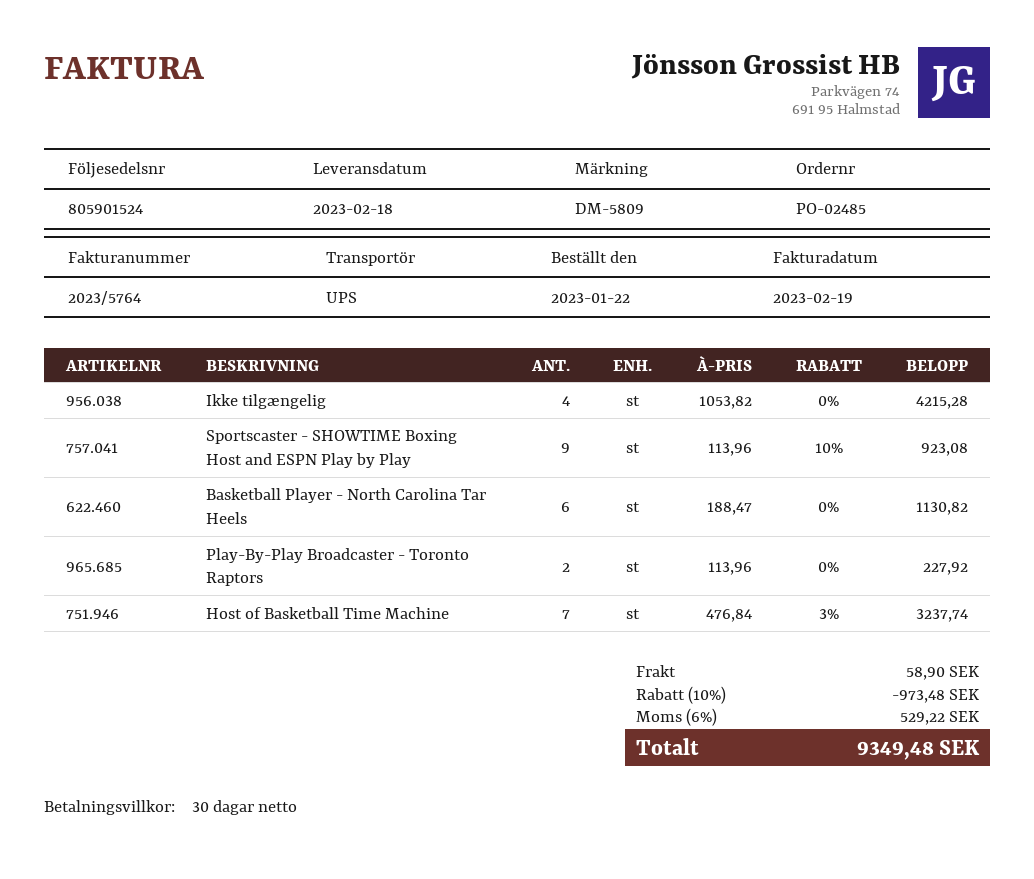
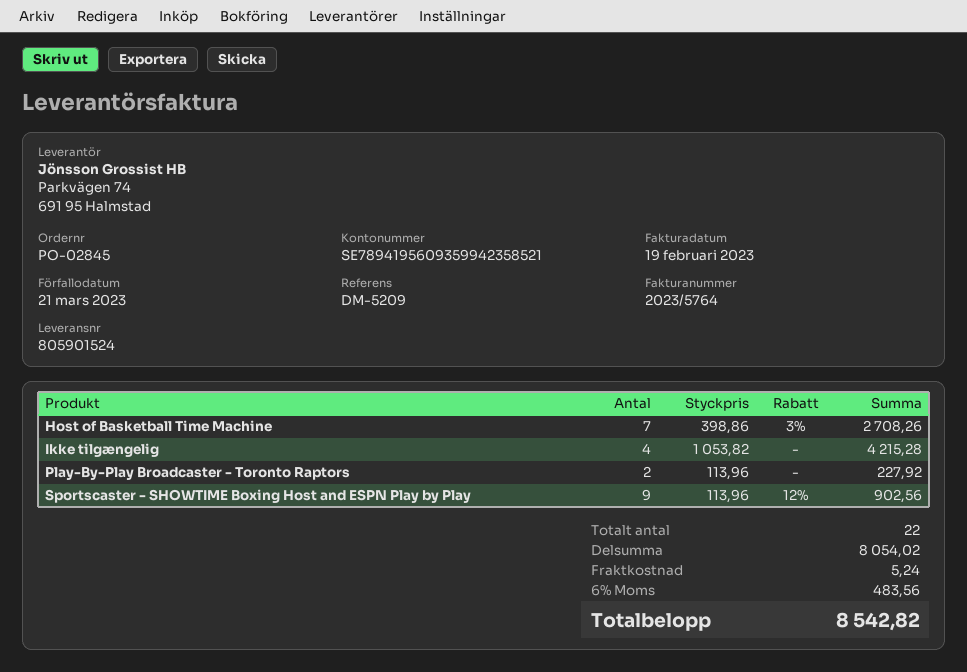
order number: PO-02485 -> PO-02845
reference: DM-5809 -> DM-5209
Sportscaster - SHOWTIME Boxing Host and ESPN Play by Play: 9 x 113.96 - 10% = 923.08 -> 9 x 113.96 - 12% = 902.56
Basketball Player - North Carolina Tar Heels: 6 x 188.47 = 1130.82 -> none
Host of Basketball Time Machine: 7 x 476.84 - 3% = 3237.74 -> 7 x 398.86 - 3% = 2708.26
discount: 10% = 973.48 -> none
shipping: 58.90 -> 5.24
tax: 6% = 529.22 -> 6% = 483.56
total: 9349.48 -> 8542.82

